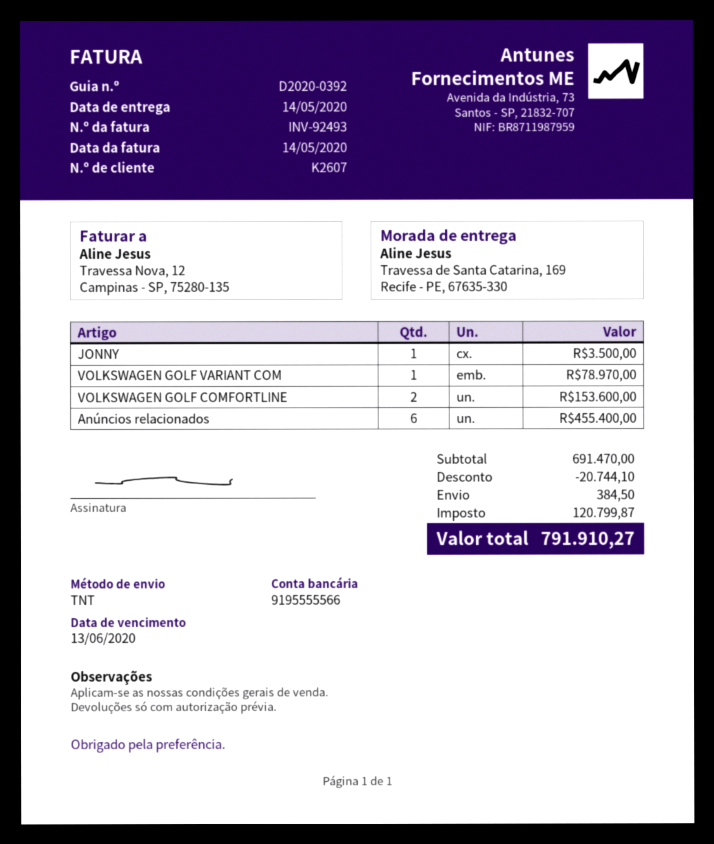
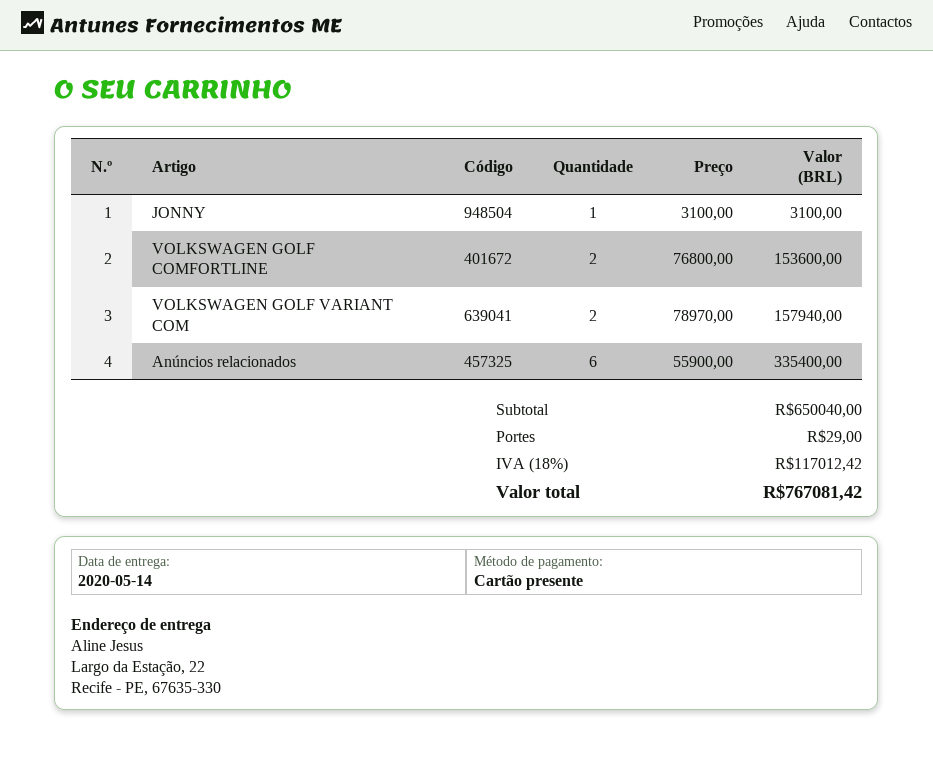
ship to: Travessa de Santa Catarina, 169, Recife - PE, 67635-330 -> Largo da Estação, 22, Recife - PE, 67635-330
JONNY: 1 for 3500.00 -> 1 for 3100.00
VOLKSWAGEN GOLF VARIANT COM: 1 for 78970.00 -> 2 for 157940.00
Anúncios relacionados: 6 for 455400.00 -> 6 for 335400.00
subtotal: 691470.00 -> 650040.00
discount: 20744.10 -> none
shipping: 384.50 -> 29.00
tax: 120799.87 -> 117012.42
total: 791910.27 -> 767081.42

